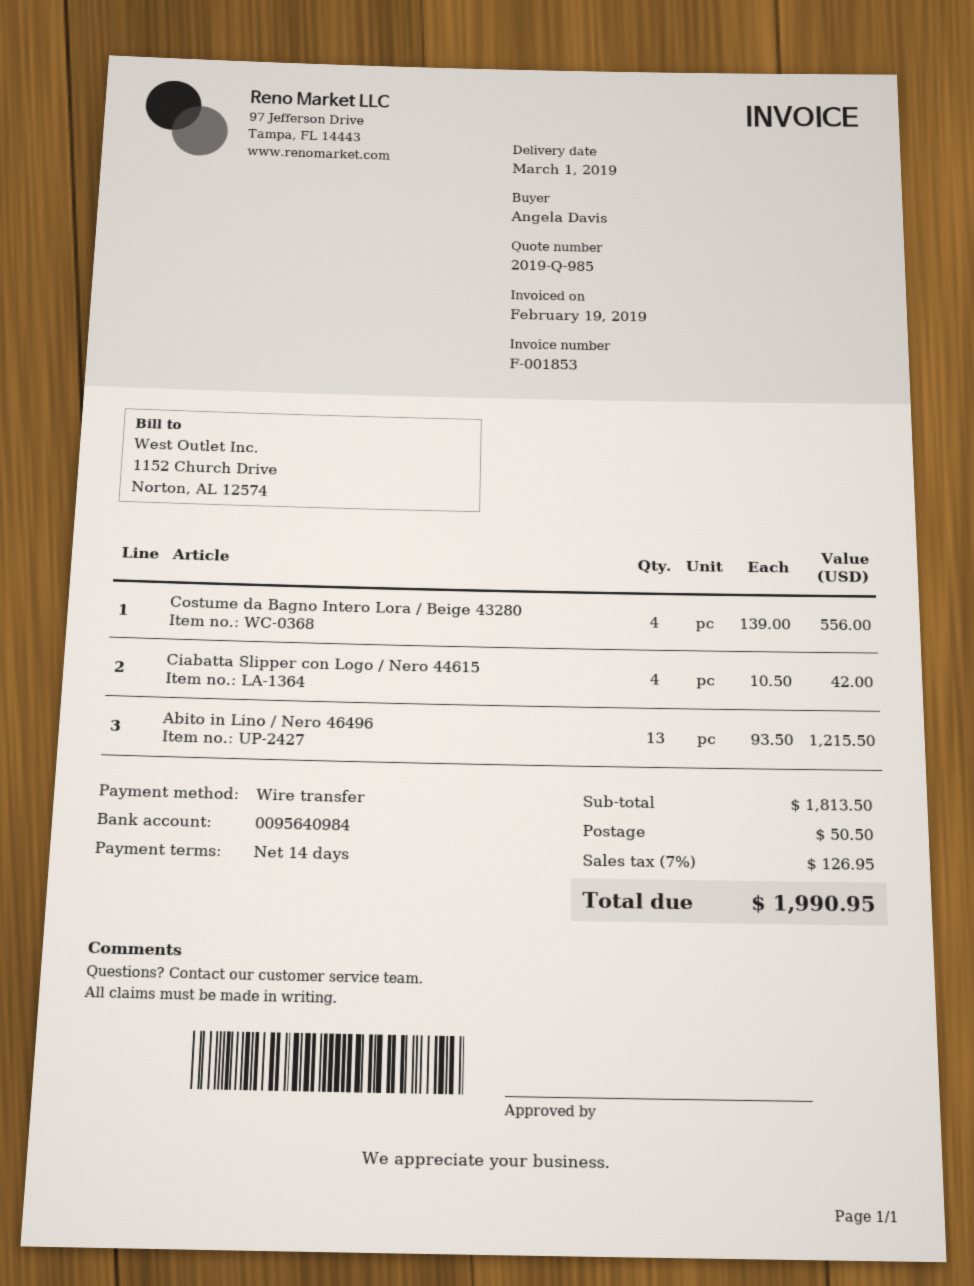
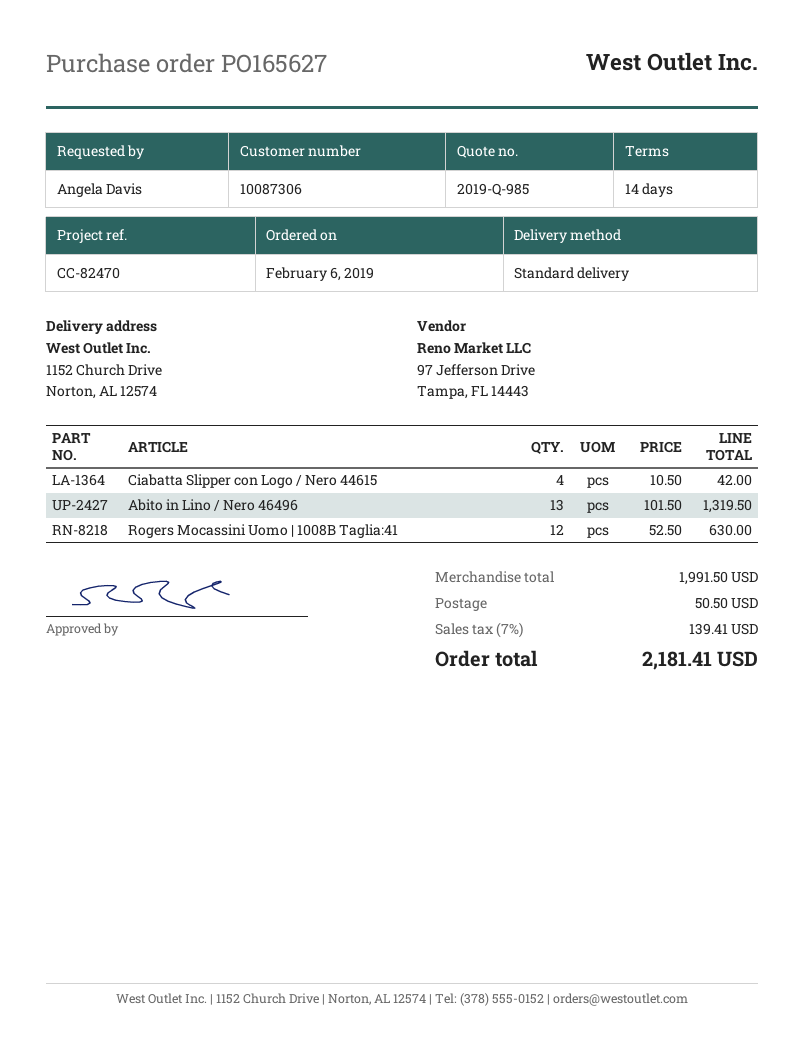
Costume da Bagno Intero Lora / Beige 43280: 4 x 139.00 = 556.00 -> none
Abito in Lino / Nero 46496: 13 x 93.50 = 1215.50 -> 13 x 101.50 = 1319.50
Rogers Mocassini Uomo | 1008B Taglia:41: none -> 12 x 52.50 = 630.00
subtotal: 1813.50 -> 1991.50
tax: 7% = 126.95 -> 7% = 139.41
total: 1990.95 -> 2181.41

